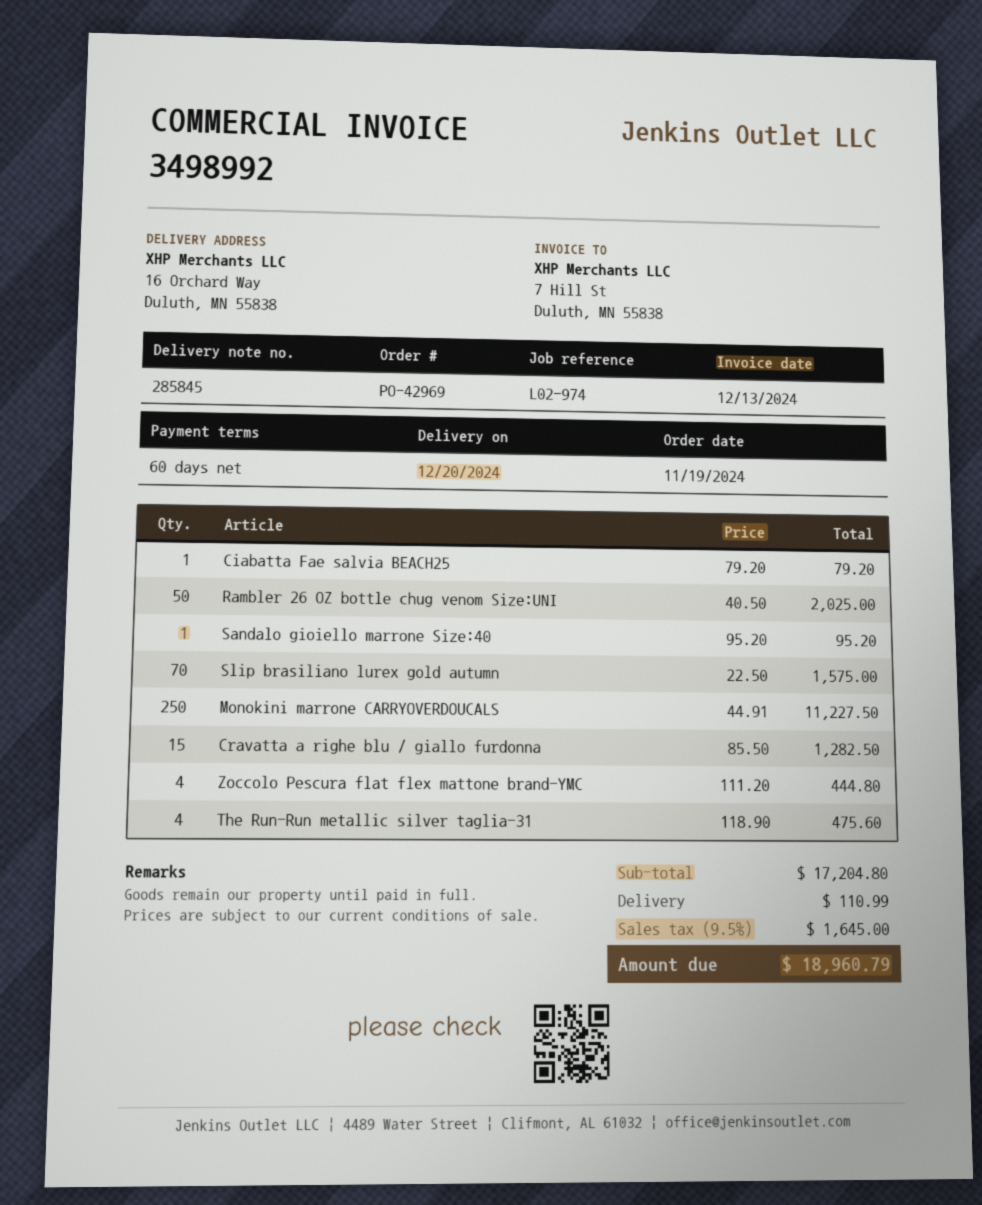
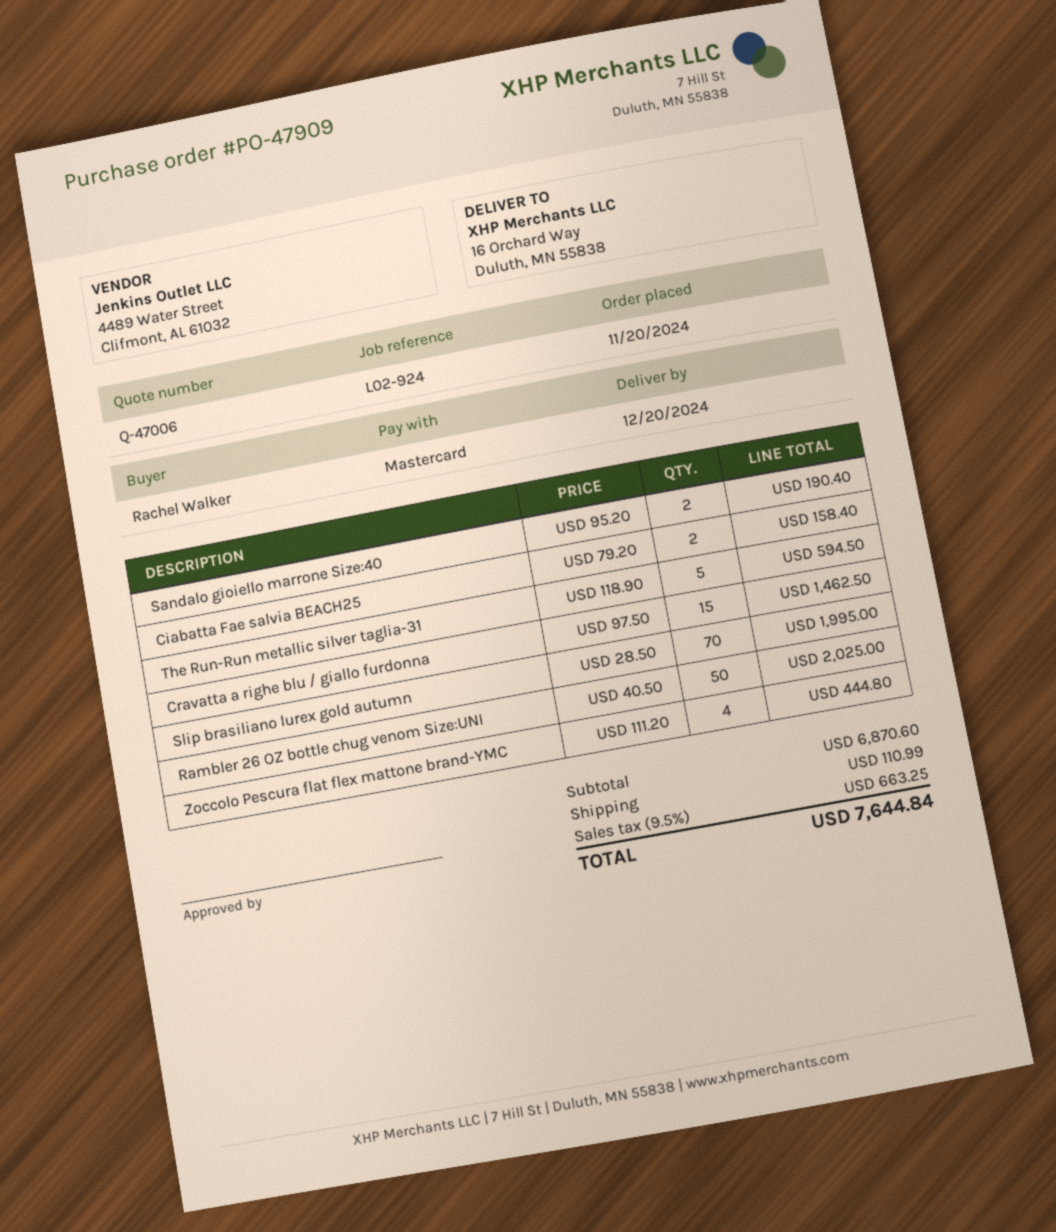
order number: PO-42969 -> PO-47909
order date: 2024-11-19 -> 2024-11-20
reference: L02-974 -> L02-924
Ciabatta Fae salvia BEACH25: 1 x 79.20 = 79.20 -> 2 x 79.20 = 158.40
Sandalo gioiello marrone Size:40: 1 x 95.20 = 95.20 -> 2 x 95.20 = 190.40
Slip brasiliano lurex gold autumn: 70 x 22.50 = 1575.00 -> 70 x 28.50 = 1995.00
Monokini marrone CARRYOVERDOUCALS: 250 x 44.91 = 11227.50 -> none
Cravatta a righe blu / giallo furdonna: 15 x 85.50 = 1282.50 -> 15 x 97.50 = 1462.50
The Run-Run metallic silver taglia-31: 4 x 118.90 = 475.60 -> 5 x 118.90 = 594.50
subtotal: 17204.80 -> 6870.60
tax: 9.5% = 1645.00 -> 9.5% = 663.25
total: 18960.79 -> 7644.84

